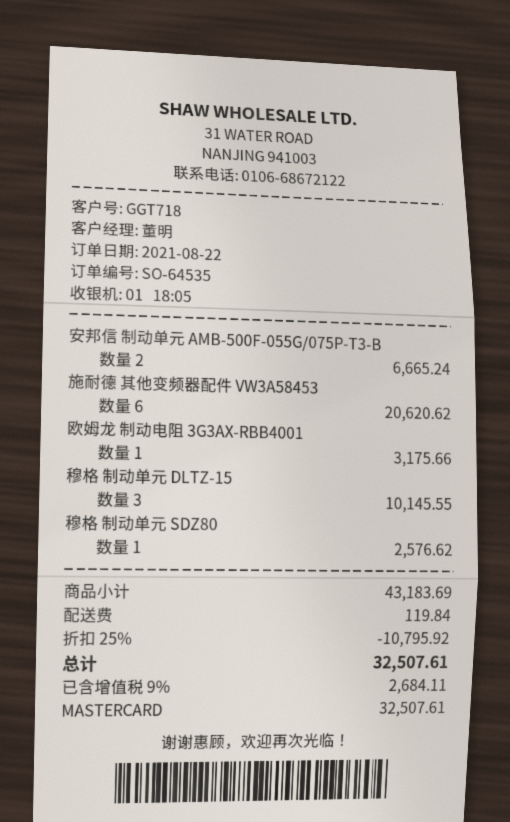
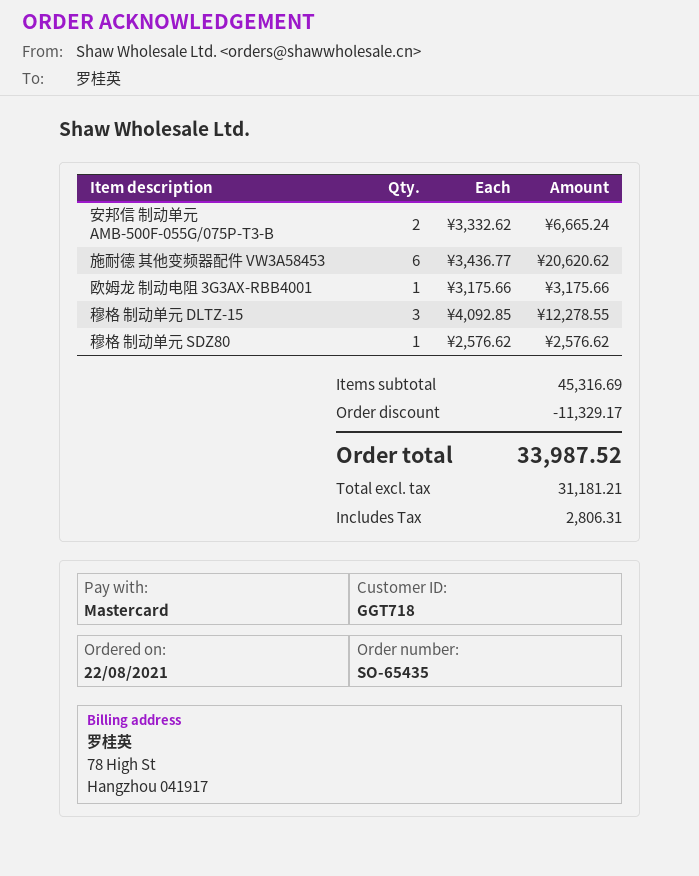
order number: SO-64535 -> SO-65435
穆格 制动单元 DLTZ-15: 3 for 10145.55 -> 3 for 12278.55
subtotal: 43183.69 -> 45316.69
discount: 10795.92 -> 11329.17
shipping: 119.84 -> none
tax: 2684.11 -> 2806.31
total: 32507.61 -> 33987.52

